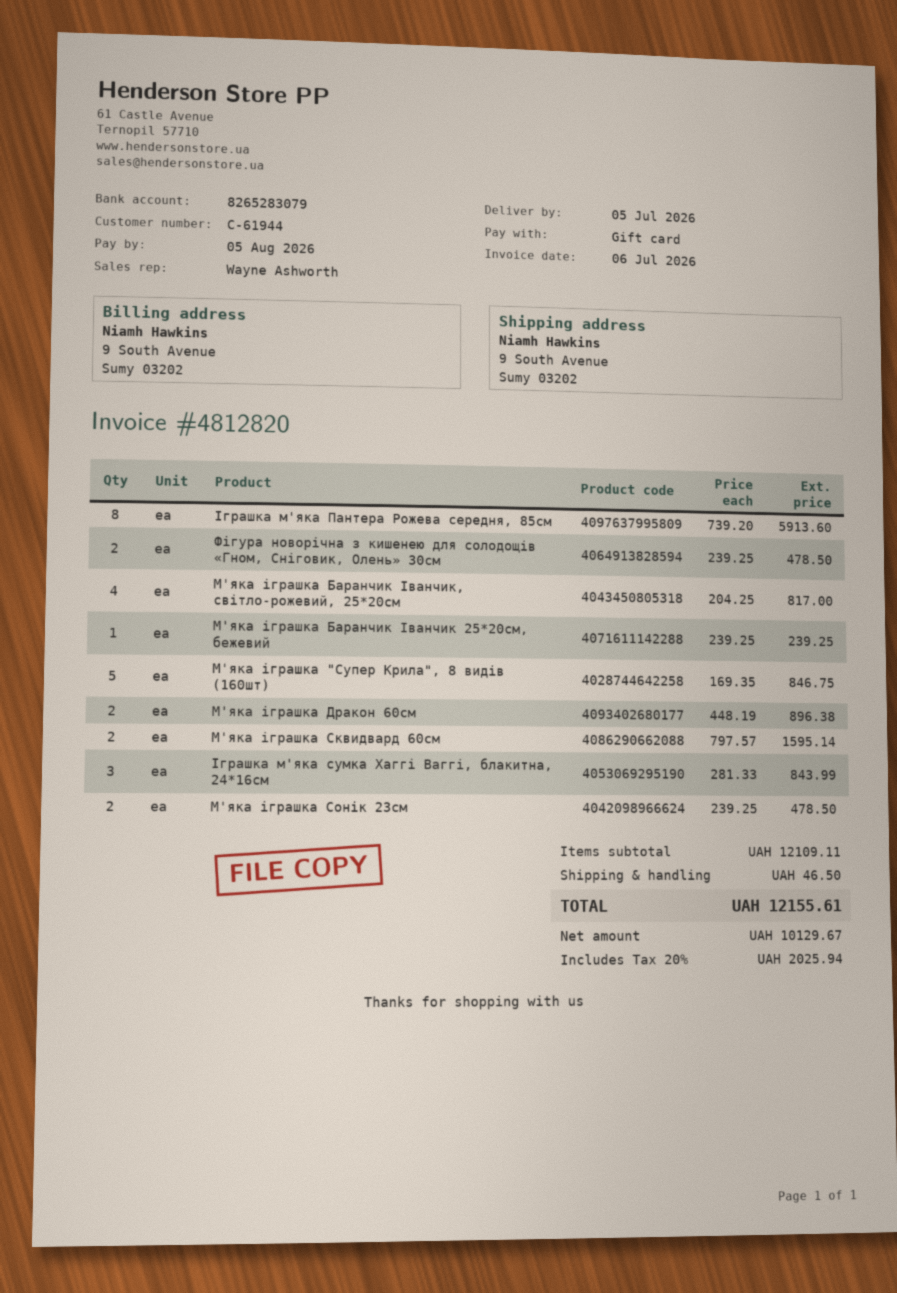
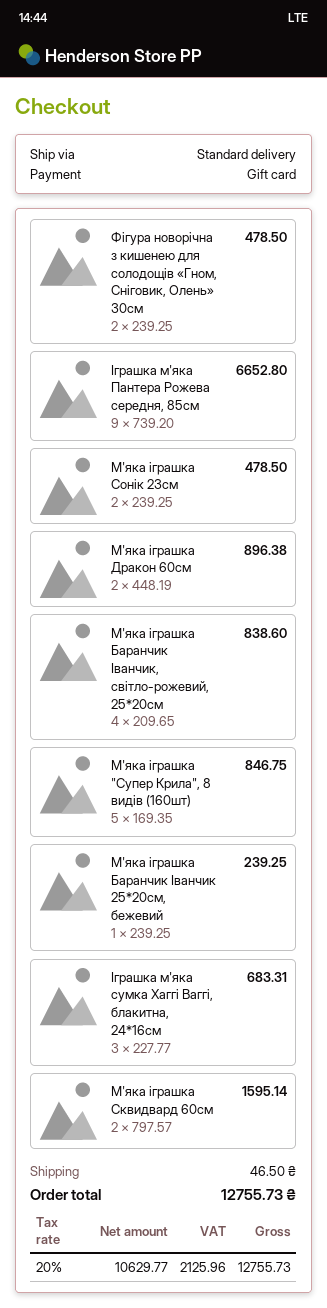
Іграшка м'яка Пантера Рожева середня, 85см: 8 x 739.20 = 5913.60 -> 9 x 739.20 = 6652.80
М'яка іграшка Баранчик Іванчик, світло-рожевий, 25*20см: 4 x 204.25 = 817.00 -> 4 x 209.65 = 838.60
Іграшка м'яка сумка Хаггі Ваггі, блакитна, 24*16см: 3 x 281.33 = 843.99 -> 3 x 227.77 = 683.31
net: 10129.67 -> 10629.77
tax: 20% = 2025.94 -> 20% = 2125.96
total: 12155.61 -> 12755.73

